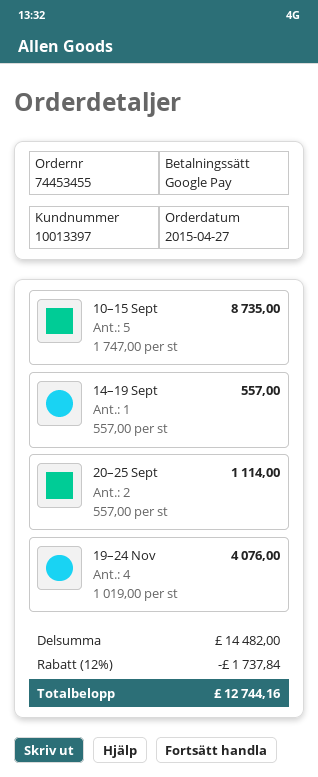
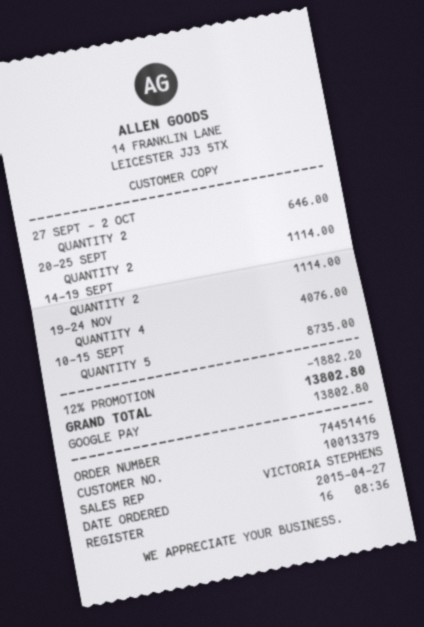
order number: 74453455 -> 74451416
customer number: 10013397 -> 10013379
14–19 Sept: 1 for 557.00 -> 2 for 1114.00
27 SEPT – 2 OCT: none -> 2 for 646.00
discount: 12% = 1737.84 -> 12% = 1882.20
total: 12744.16 -> 13802.80

